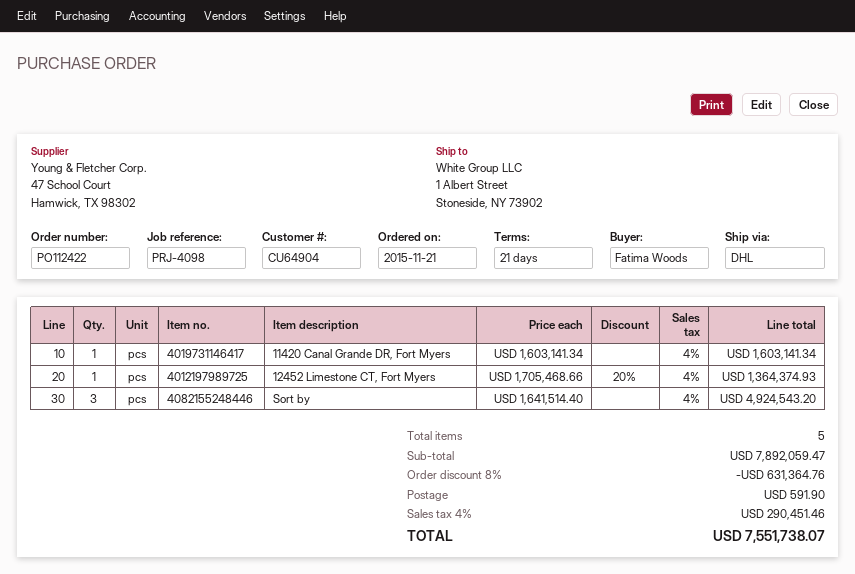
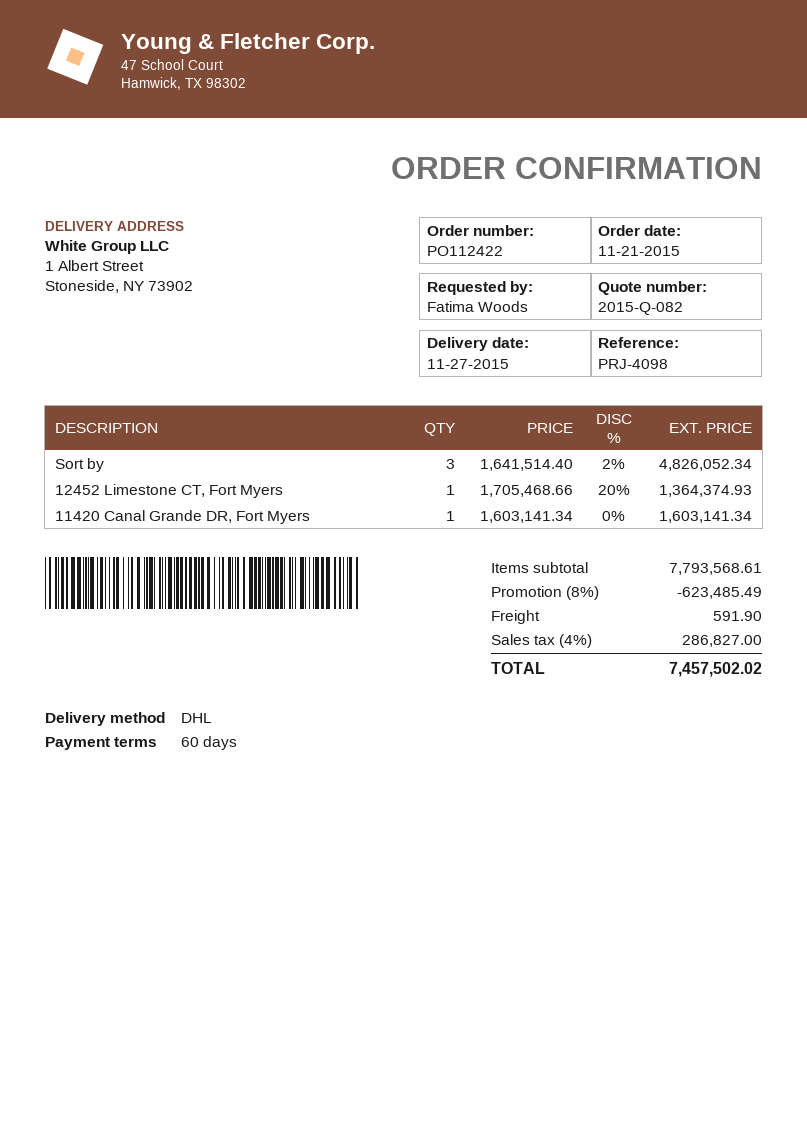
payment terms: 21 days -> 60 days
Sort by: 3 x 1641514.40 = 4924543.20 -> 3 x 1641514.40 - 2% = 4826052.34
subtotal: 7892059.47 -> 7793568.61
discount: 8% = 631364.76 -> 8% = 623485.49
tax: 4% = 290451.46 -> 4% = 286827.00
total: 7551738.07 -> 7457502.02

